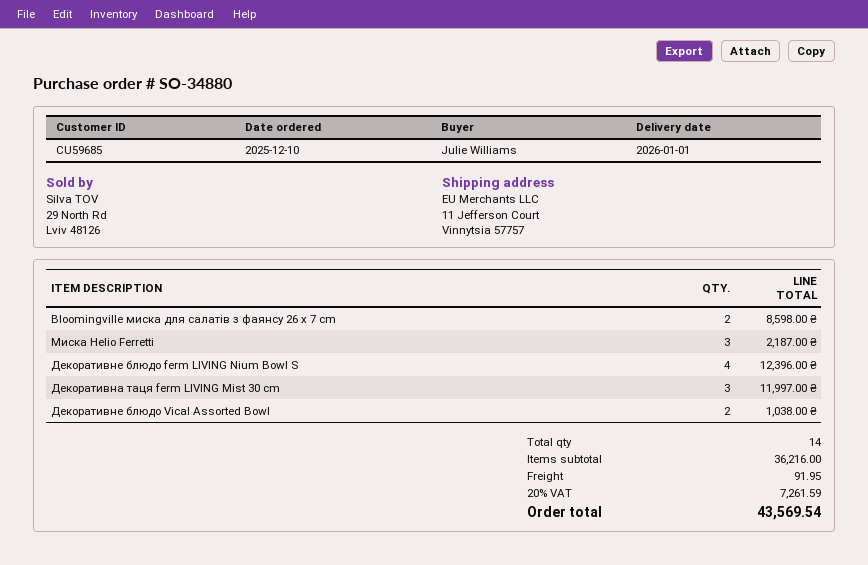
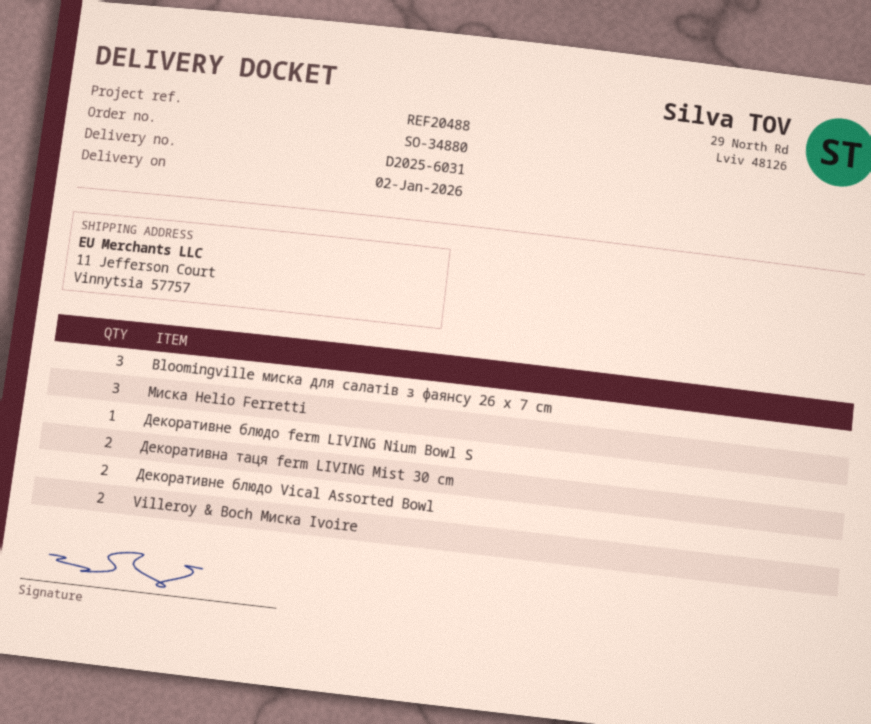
delivery date: 2026-01-01 -> 2026-01-02
Bloomingville миска для салатів з фаянсу 26 x 7 cm: 2 -> 3
Декоративне блюдо ferm LIVING Nium Bowl S: 4 -> 1
Декоративна таця ferm LIVING Mist 30 cm: 3 -> 2
Villeroy & Boch Миска Ivoire: none -> 2

